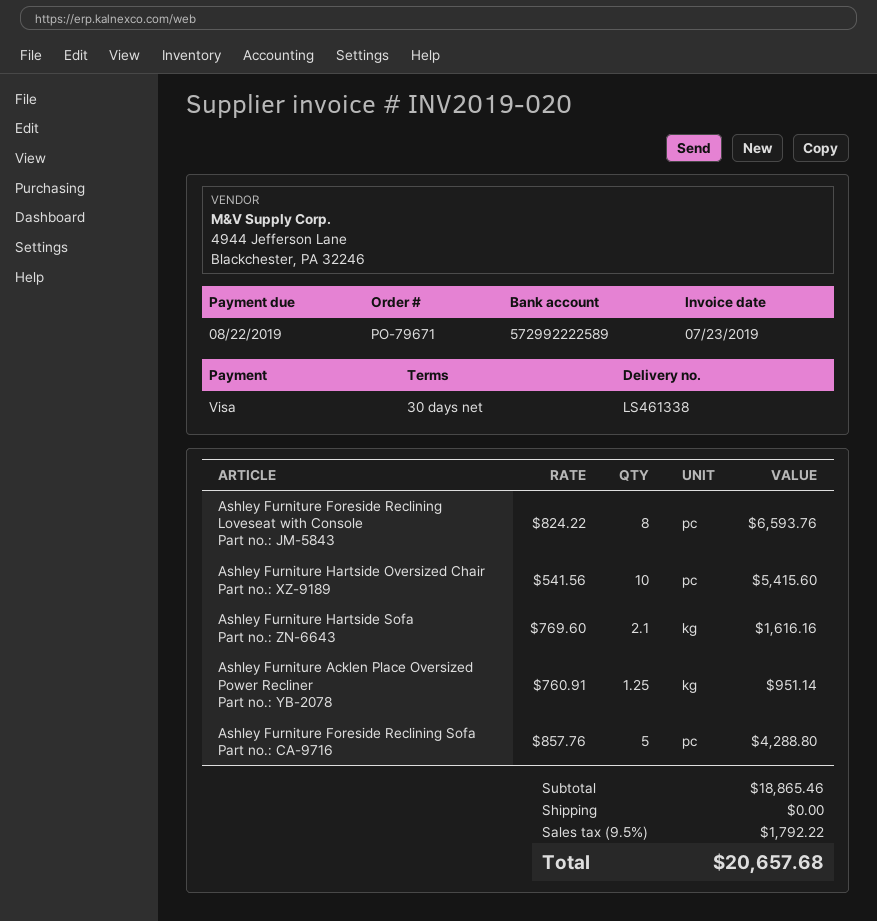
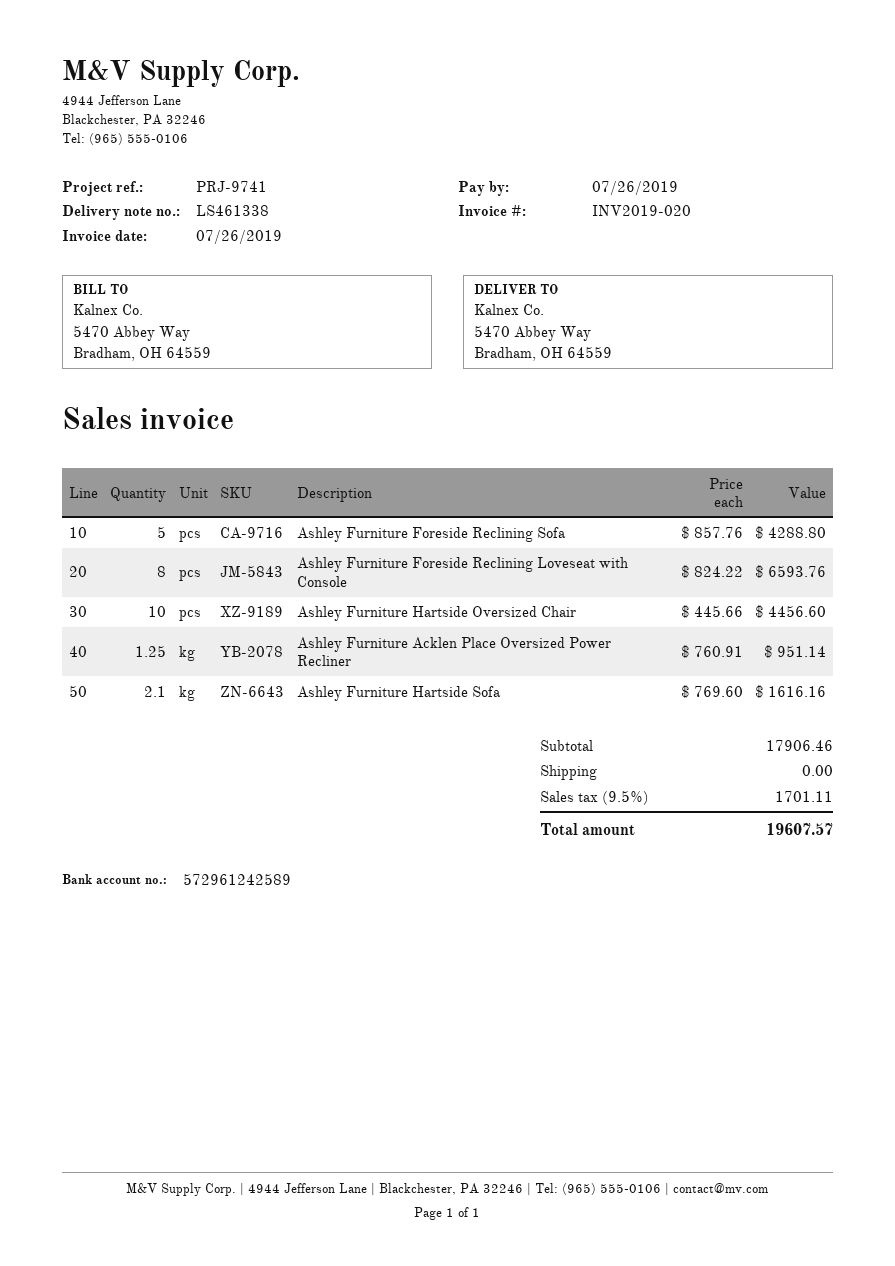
invoice date: 2019-07-23 -> 2019-07-26
due date: 2019-08-22 -> 2019-07-26
bank account: 572992222589 -> 572961242589
Ashley Furniture Hartside Oversized Chair: 10 x 541.56 = 5415.60 -> 10 x 445.66 = 4456.60
subtotal: 18865.46 -> 17906.46
tax: 9.5% = 1792.22 -> 9.5% = 1701.11
total: 20657.68 -> 19607.57

